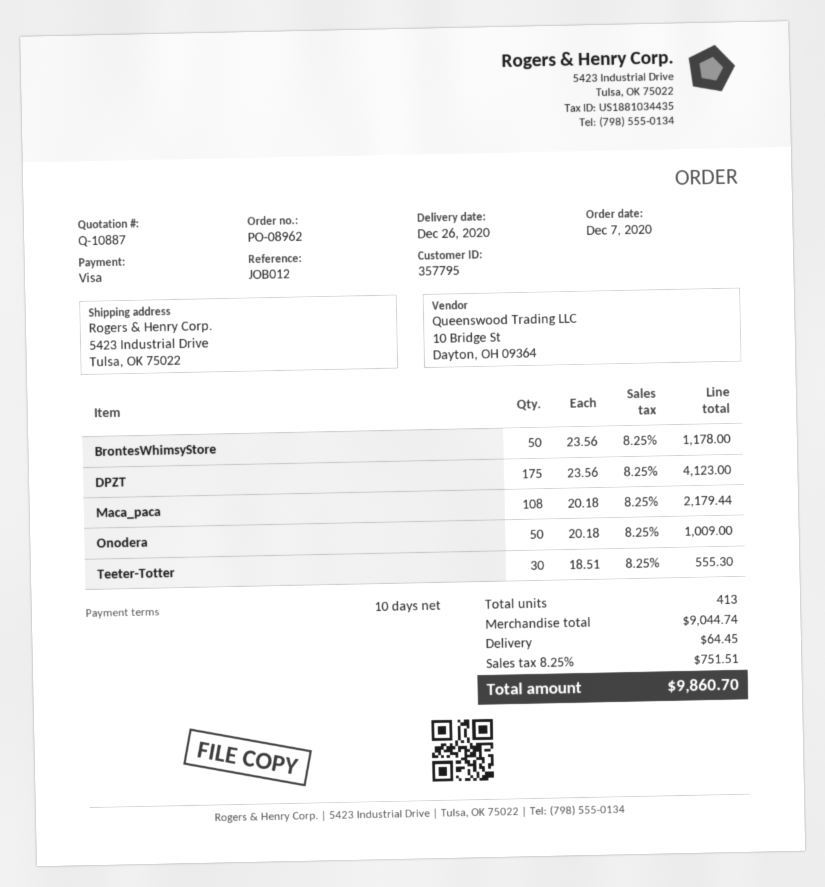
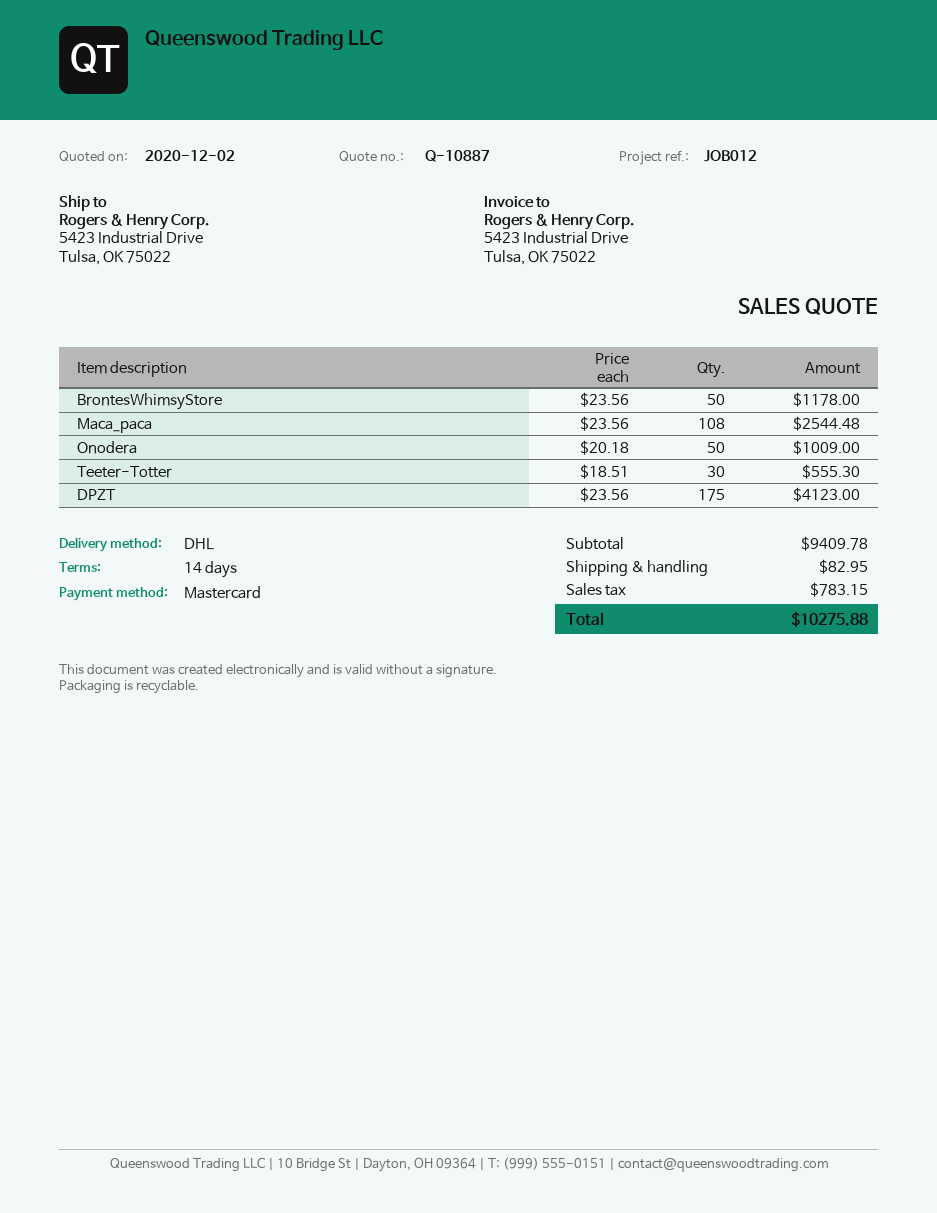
payment terms: 10 days -> 14 days
payment method: Visa -> Mastercard
Maca_paca: 108 x 20.18 = 2179.44 -> 108 x 23.56 = 2544.48
subtotal: 9044.74 -> 9409.78
shipping: 64.45 -> 82.95
tax: 751.51 -> 783.15
total: 9860.70 -> 10275.88

